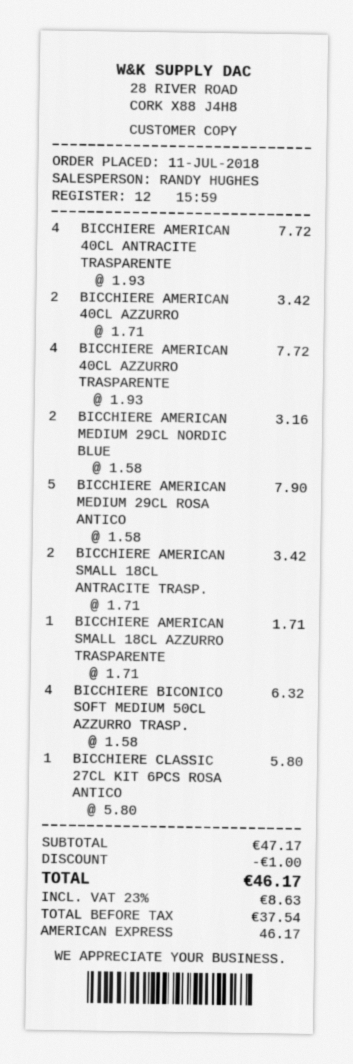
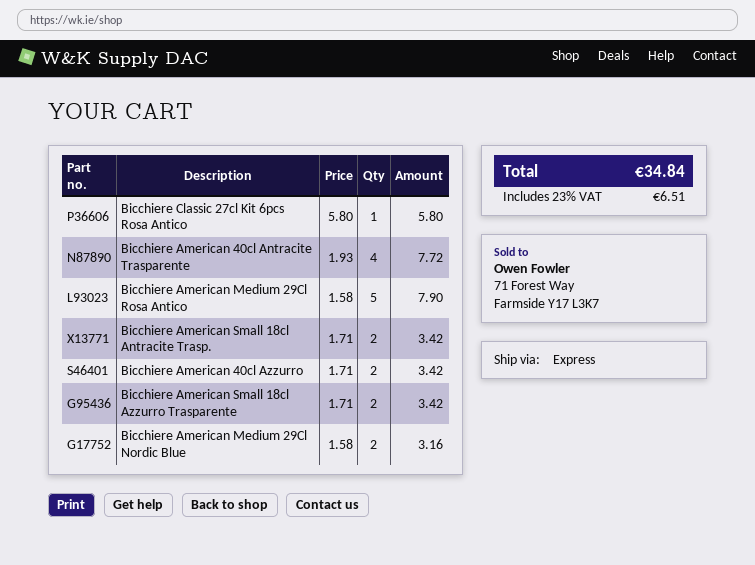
BICCHIERE AMERICAN 40CL AZZURRO TRASPARENTE: 4 x 1.93 = 7.72 -> none
BICCHIERE AMERICAN SMALL 18CL AZZURRO TRASPARENTE: 1 x 1.71 = 1.71 -> 2 x 1.71 = 3.42
BICCHIERE BICONICO SOFT MEDIUM 50CL AZZURRO TRASP.: 4 x 1.58 = 6.32 -> none
discount: 1.00 -> none
tax: 23% = 8.63 -> 23% = 6.51
total: 46.17 -> 34.84

